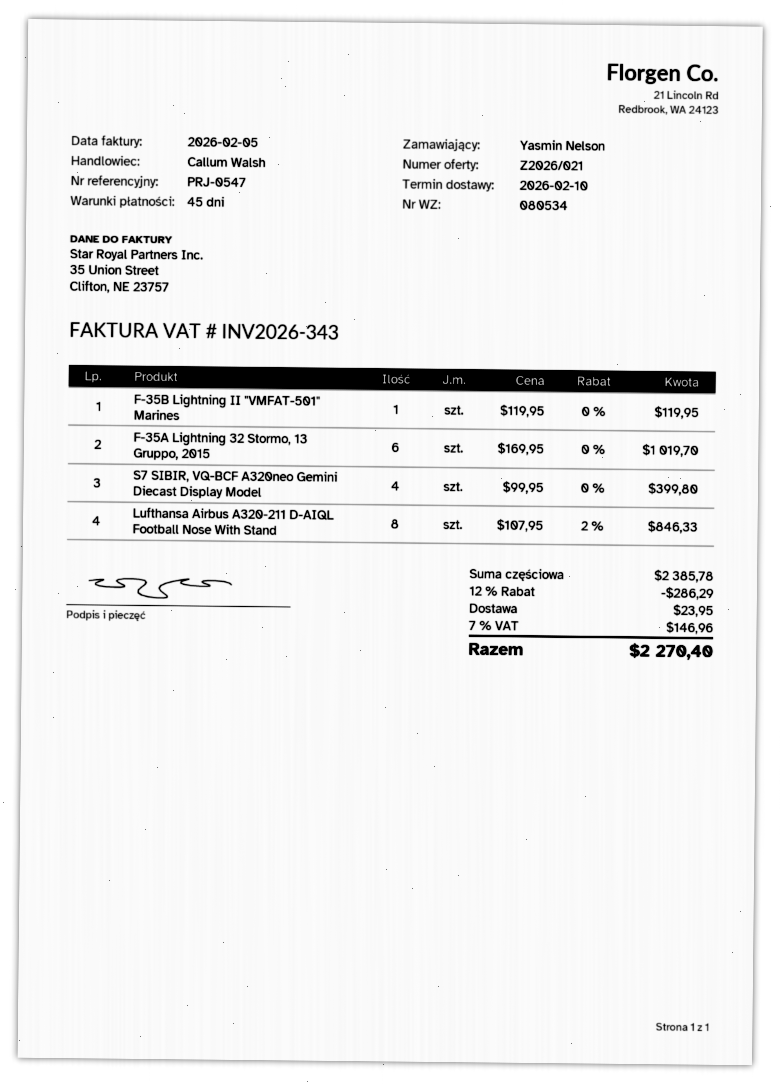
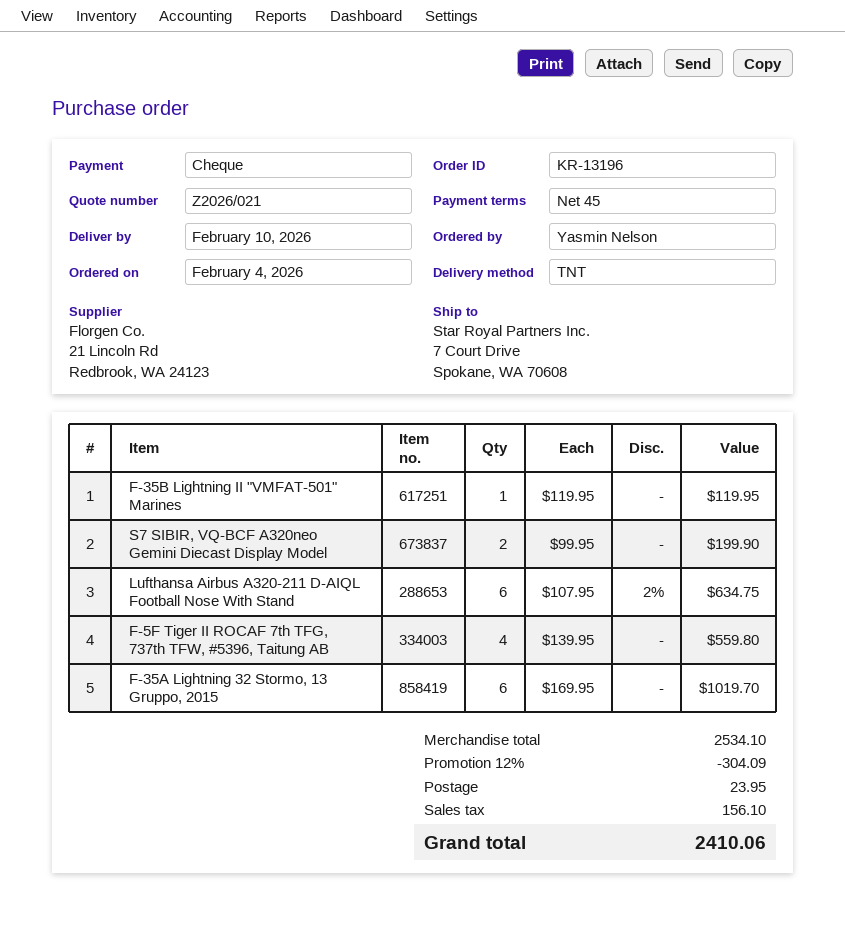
S7 SIBIR, VQ-BCF A320neo Gemini Diecast Display Model: 4 x 99.95 = 399.80 -> 2 x 99.95 = 199.90
Lufthansa Airbus A320-211 D-AIQL Football Nose With Stand: 8 x 107.95 - 2% = 846.33 -> 6 x 107.95 - 2% = 634.75
F-5F Tiger II ROCAF 7th TFG, 737th TFW, #5396, Taitung AB: none -> 4 x 139.95 = 559.80
subtotal: 2385.78 -> 2534.10
discount: 12% = 286.29 -> 12% = 304.09
tax: 146.96 -> 156.10
total: 2270.40 -> 2410.06

